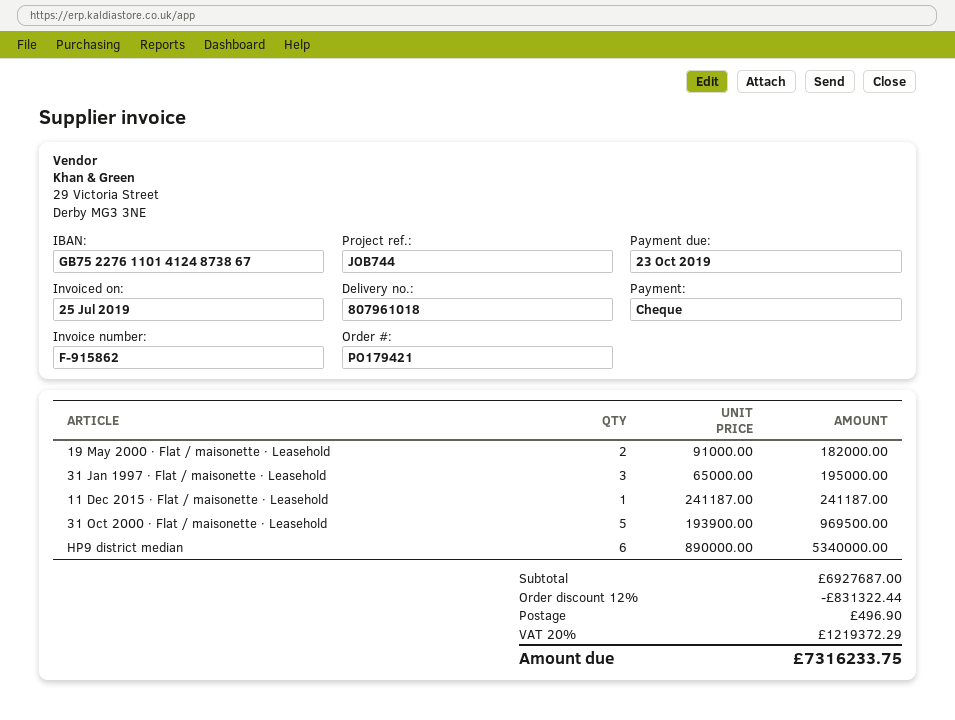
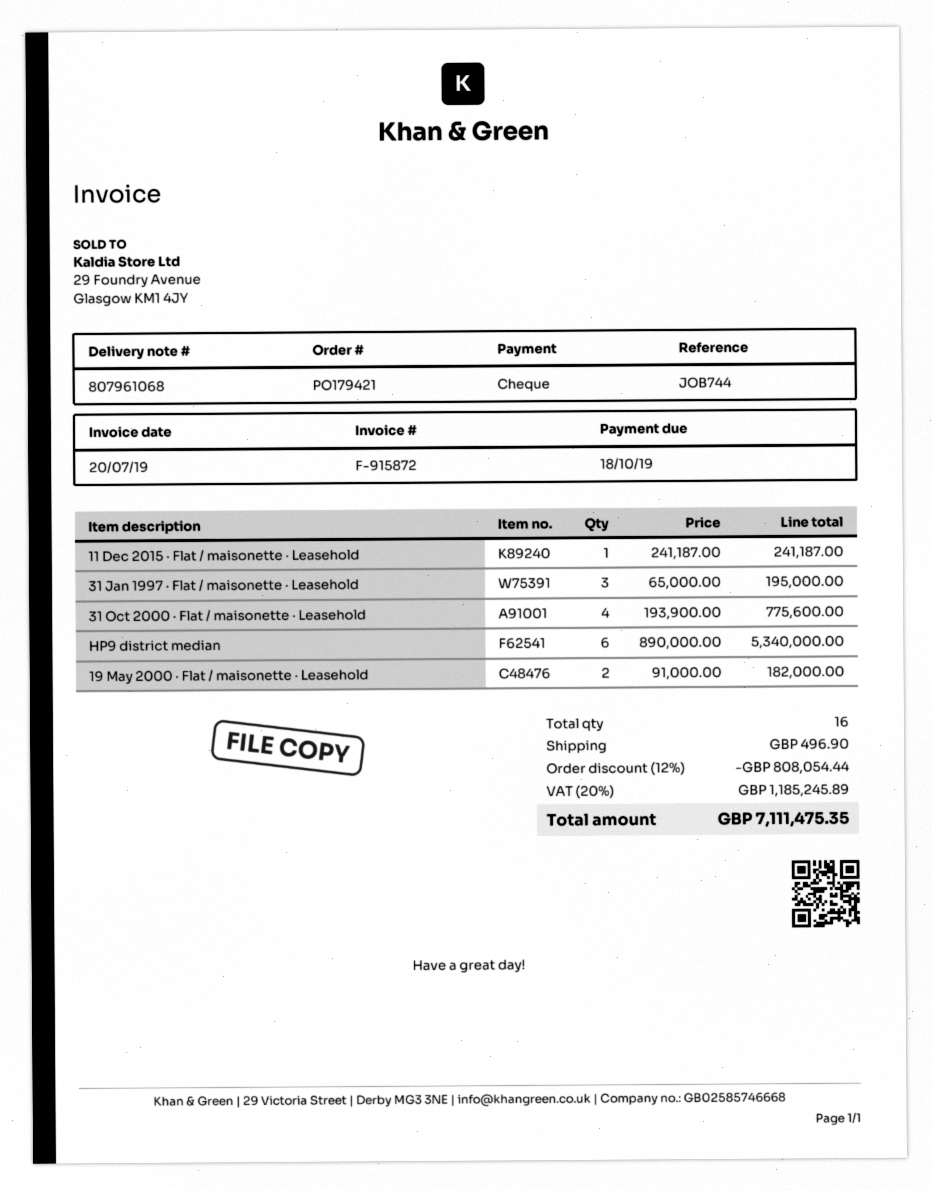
delivery note number: 807961018 -> 807961068
invoice number: F-915862 -> F-915872
invoice date: 2019-07-25 -> 2019-07-20
due date: 2019-10-23 -> 2019-10-18
31 Oct 2000 · Flat / maisonette · Leasehold: 5 x 193900.00 = 969500.00 -> 4 x 193900.00 = 775600.00
discount: 12% = 831322.44 -> 12% = 808054.44
tax: 20% = 1219372.29 -> 20% = 1185245.89
total: 7316233.75 -> 7111475.35

